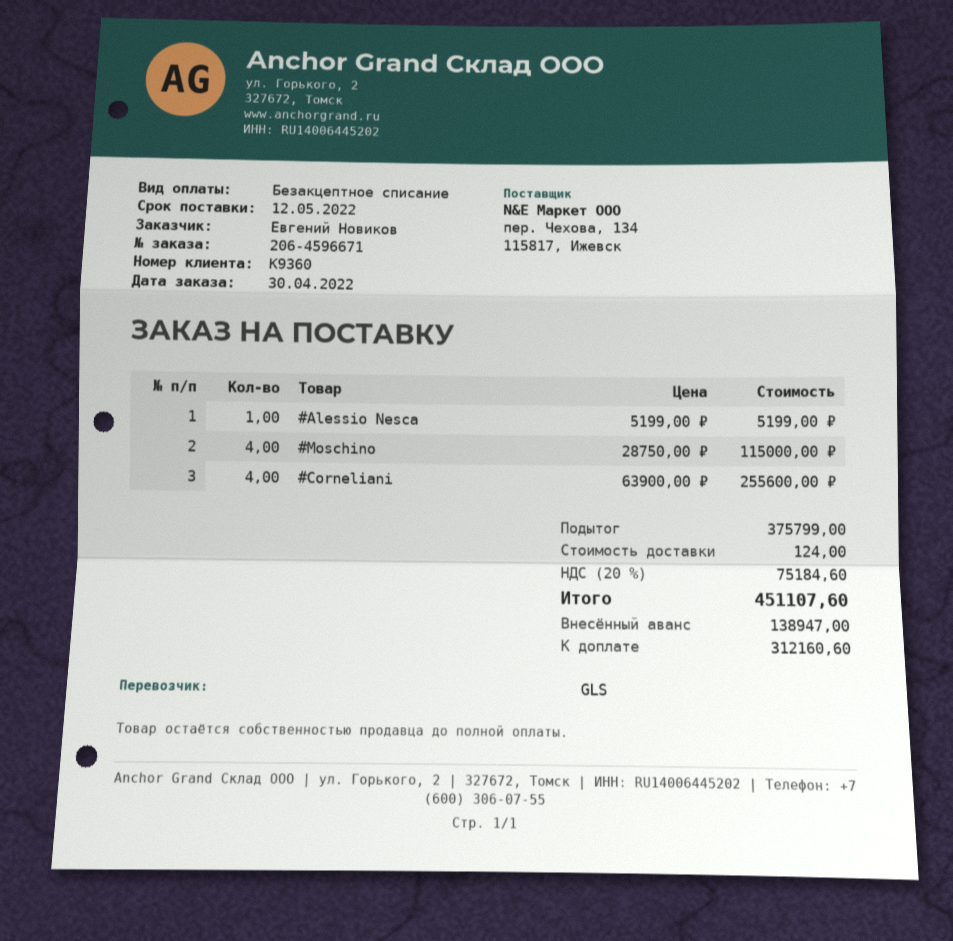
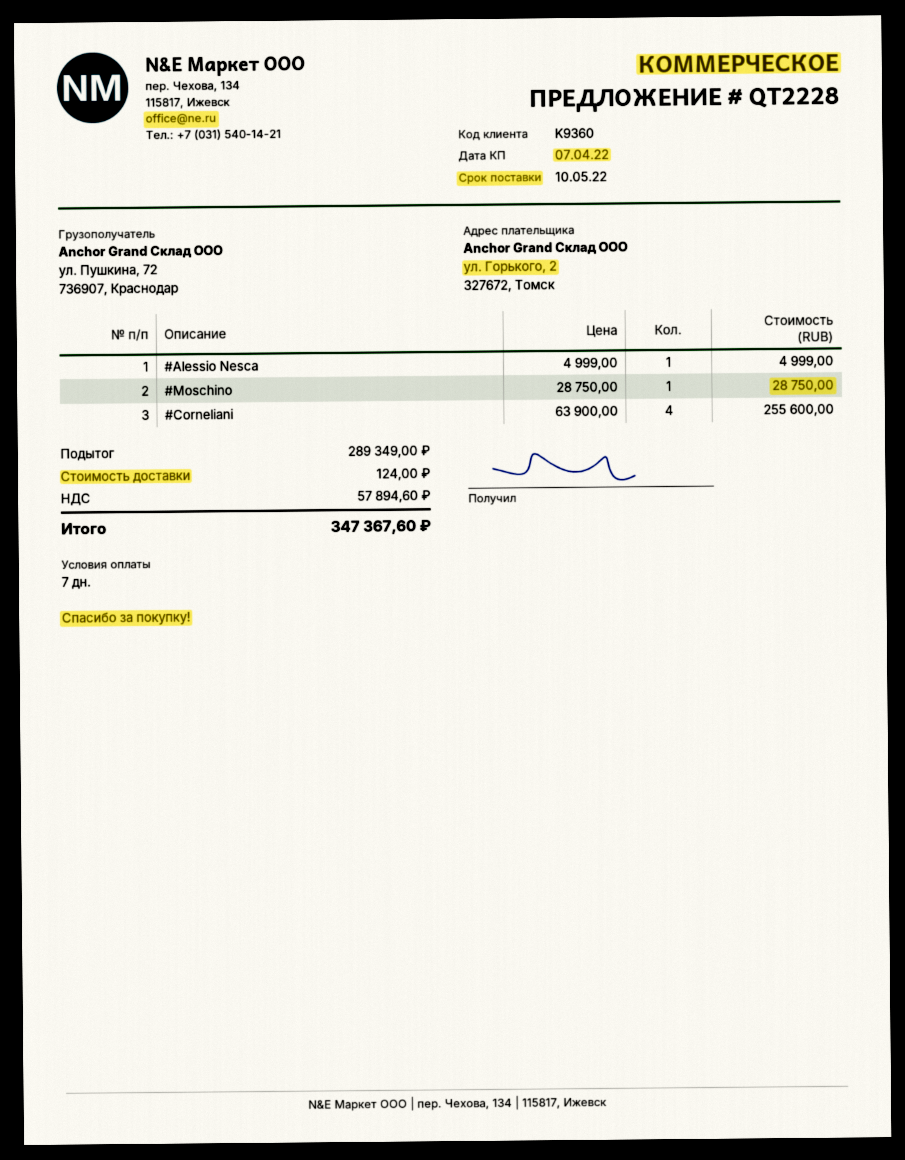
delivery date: 2022-05-12 -> 2022-05-10
#Alessio Nesca: 1 x 5199.00 = 5199.00 -> 1 x 4999.00 = 4999.00
#Moschino: 4 x 28750.00 = 115000.00 -> 1 x 28750.00 = 28750.00
subtotal: 375799.00 -> 289349.00
tax: 75184.60 -> 57894.60
total: 451107.60 -> 347367.60

